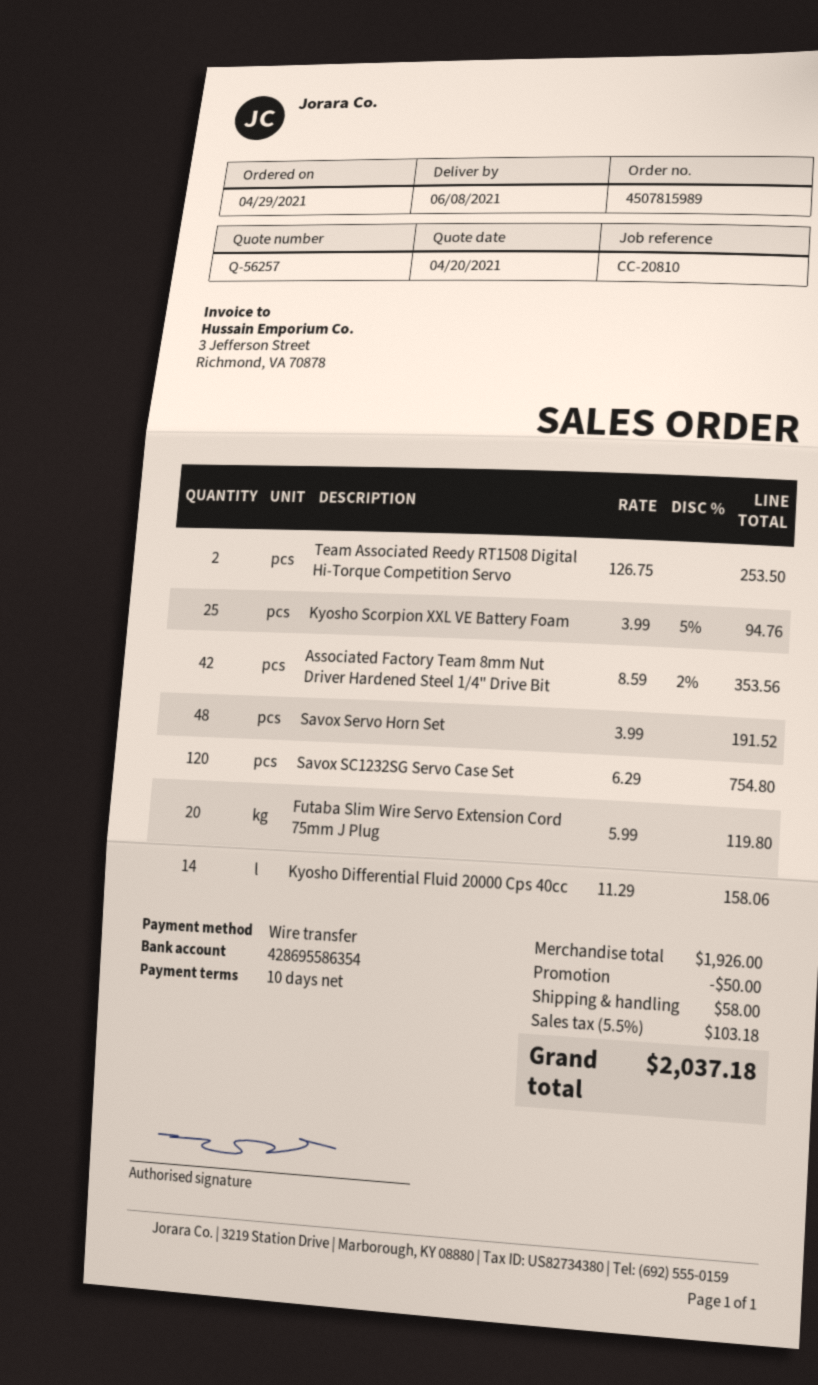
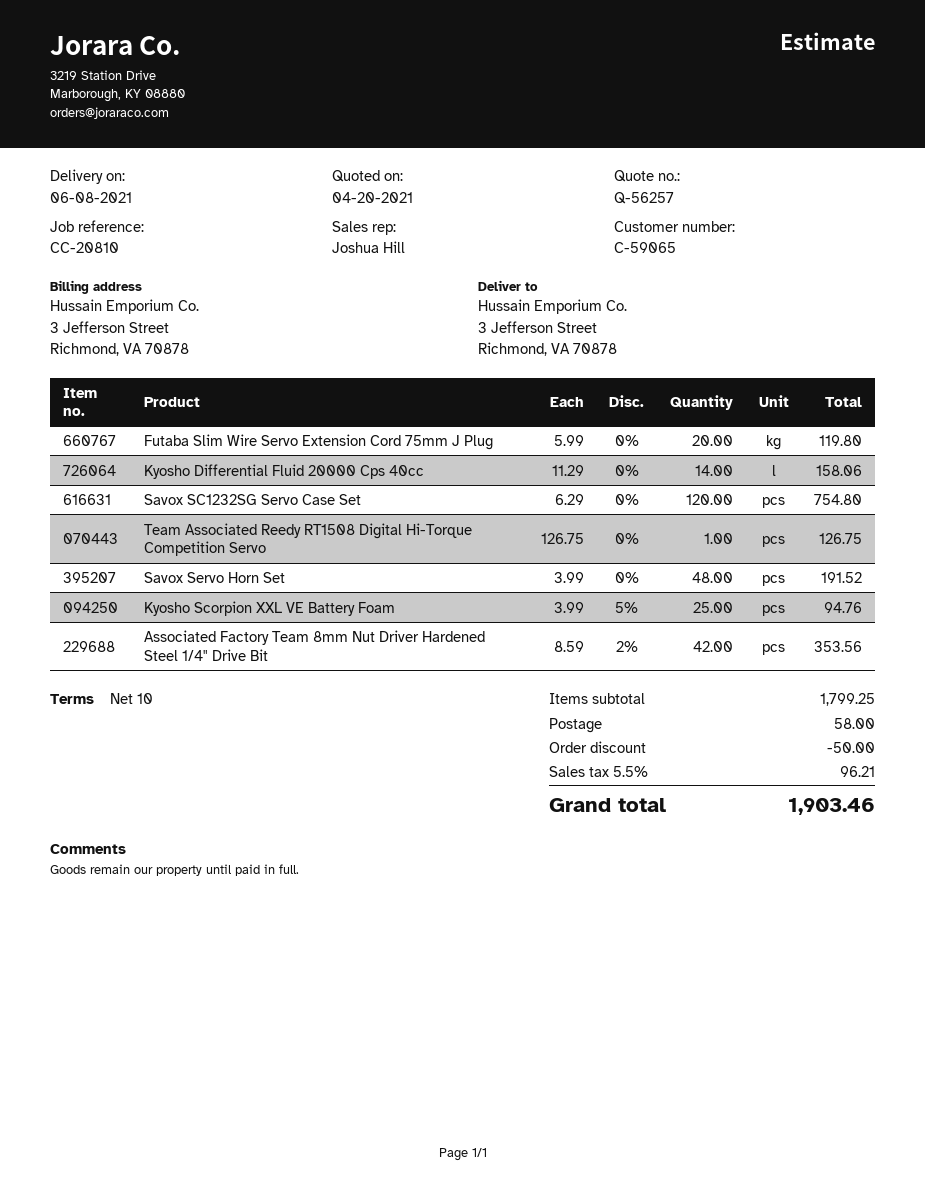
Team Associated Reedy RT1508 Digital Hi-Torque Competition Servo: 2 x 126.75 = 253.50 -> 1 x 126.75 = 126.75
subtotal: 1926.00 -> 1799.25
tax: 5.5% = 103.18 -> 5.5% = 96.21
total: 2037.18 -> 1903.46

